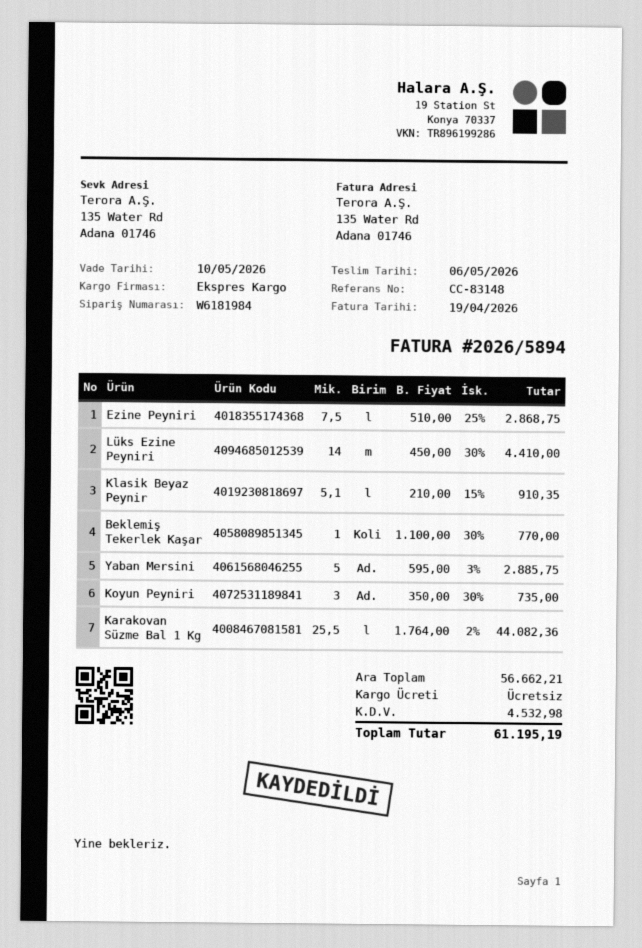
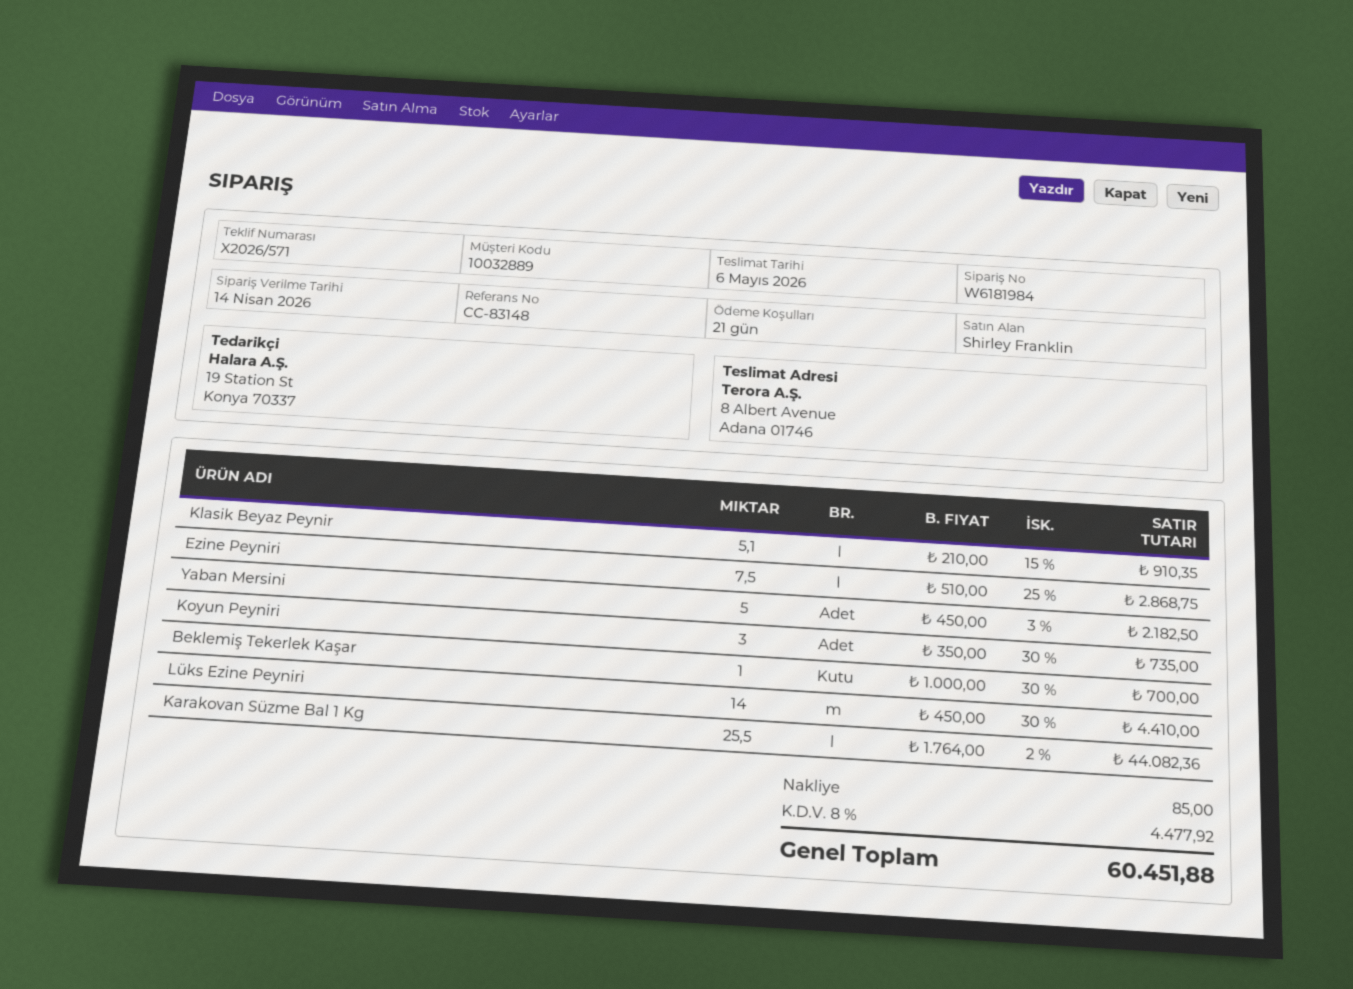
ship to: 135 Water Rd, Adana 01746 -> 8 Albert Avenue, Adana 01746
Beklemiş Tekerlek Kaşar: 1 x 1100.00 - 30% = 770.00 -> 1 x 1000.00 - 30% = 700.00
Yaban Mersini: 5 x 595.00 - 3% = 2885.75 -> 5 x 450.00 - 3% = 2182.50
shipping: 0.00 -> 85.00
tax: 4532.98 -> 4477.92
total: 61195.19 -> 60451.88

